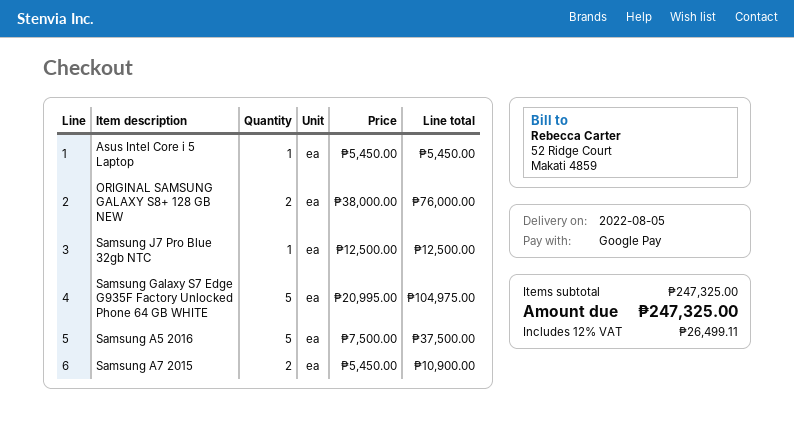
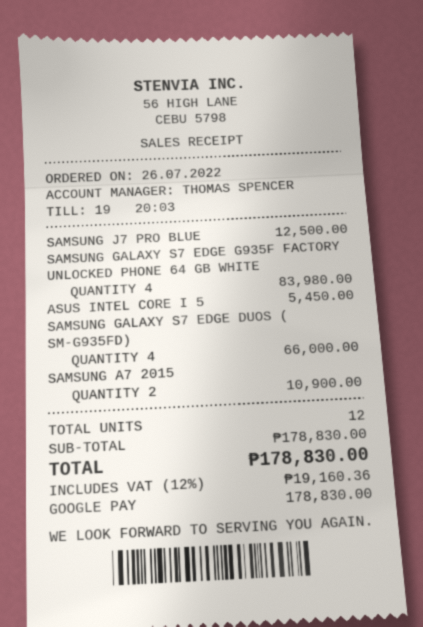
ORIGINAL SAMSUNG GALAXY S8+ 128 GB NEW: 2 for 76000.00 -> none
Samsung Galaxy S7 Edge G935F Factory Unlocked Phone 64 GB WHITE: 5 for 104975.00 -> 4 for 83980.00
Samsung A5 2016: 5 for 37500.00 -> none
SAMSUNG GALAXY S7 EDGE DUOS ( SM-G935FD): none -> 4 for 66000.00
subtotal: 247325.00 -> 178830.00
tax: 12% = 26499.11 -> 12% = 19160.36
total: 247325.00 -> 178830.00

